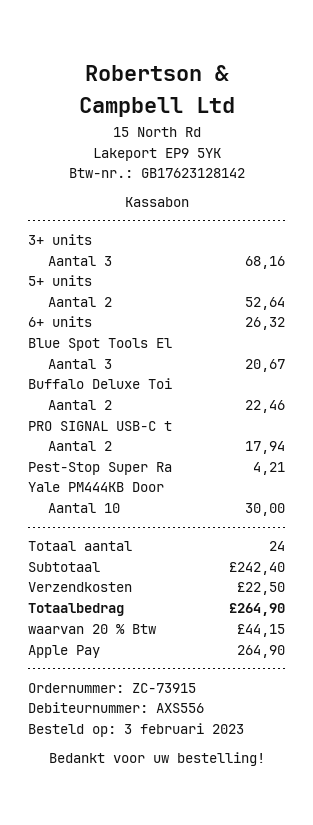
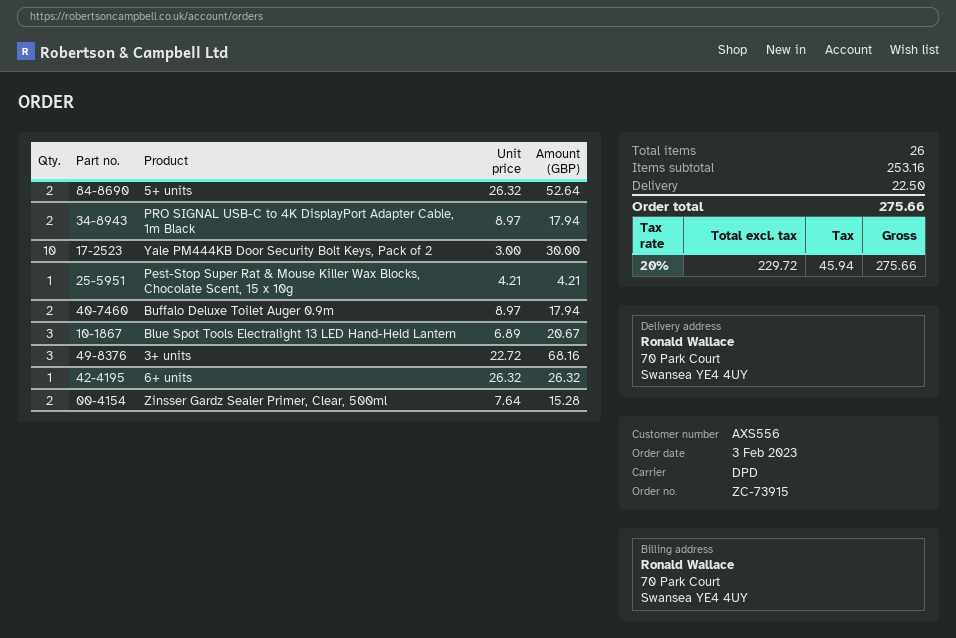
Buffalo Deluxe Toi: 2 for 22.46 -> 2 for 17.94
Zinsser Gardz Sealer Primer, Clear, 500ml: none -> 2 for 15.28
total quantity: 24 -> 26
subtotal: 242.40 -> 253.16
tax: 20% = 44.15 -> 20% = 45.94
total: 264.90 -> 275.66

